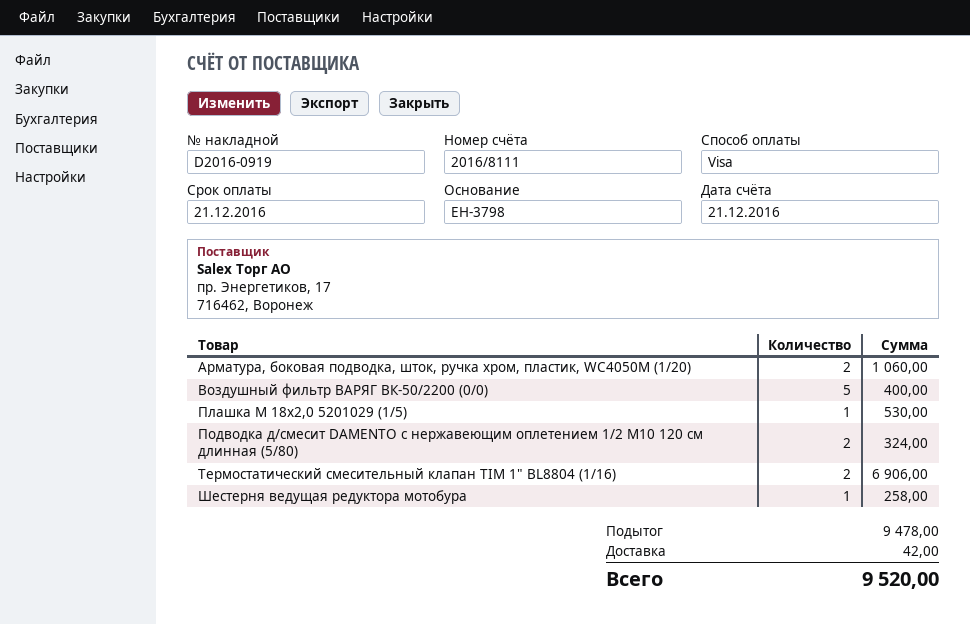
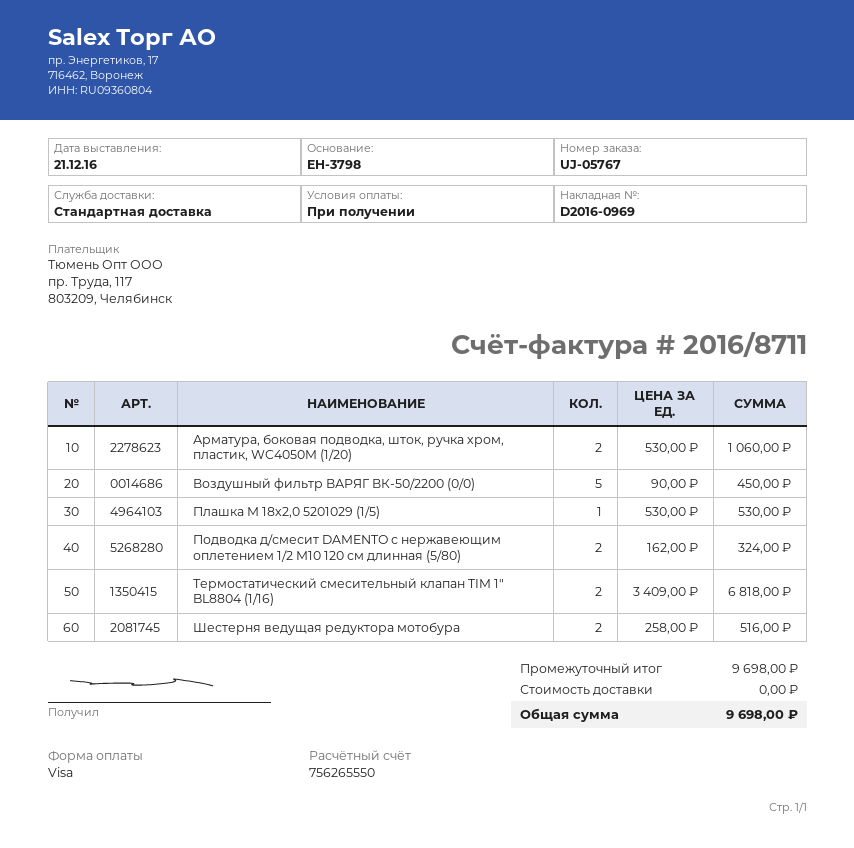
delivery note number: D2016-0919 -> D2016-0969
invoice number: 2016/8111 -> 2016/8711
Воздушный фильтр ВАРЯГ ВК-50/2200 (0/0): 5 for 400.00 -> 5 for 450.00
Термостатический смесительный клапан TIM 1" BL8804 (1/16): 2 for 6906.00 -> 2 for 6818.00
Шестерня ведущая редуктора мотобура: 1 for 258.00 -> 2 for 516.00
subtotal: 9478.00 -> 9698.00
shipping: 42.00 -> 0.00
total: 9520.00 -> 9698.00

